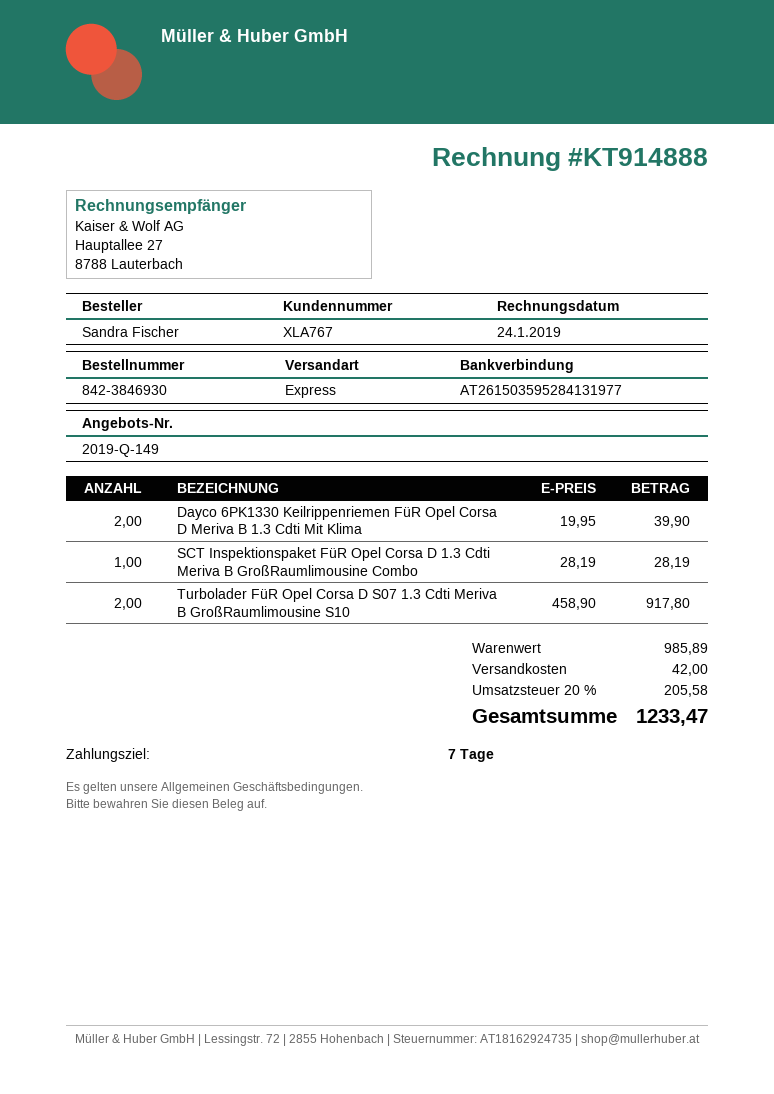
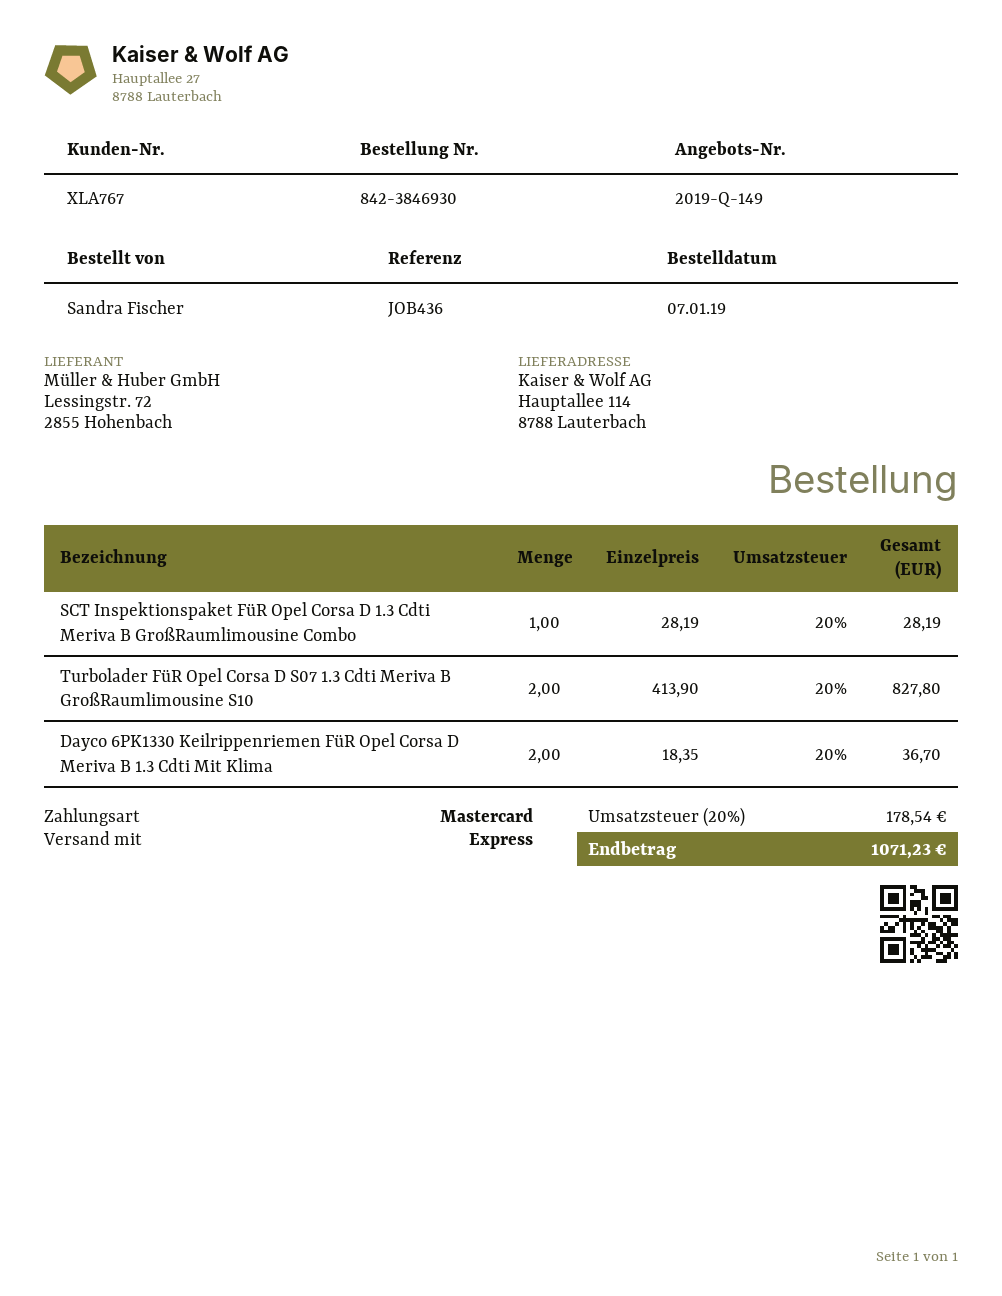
Dayco 6PK1330 Keilrippenriemen FüR Opel Corsa D Meriva B 1.3 Cdti Mit Klima: 2 x 19.95 = 39.90 -> 2 x 18.35 = 36.70
Turbolader FüR Opel Corsa D S07 1.3 Cdti Meriva B GroßRaumlimousine S10: 2 x 458.90 = 917.80 -> 2 x 413.90 = 827.80
shipping: 42.00 -> none
tax: 20% = 205.58 -> 20% = 178.54
total: 1233.47 -> 1071.23

